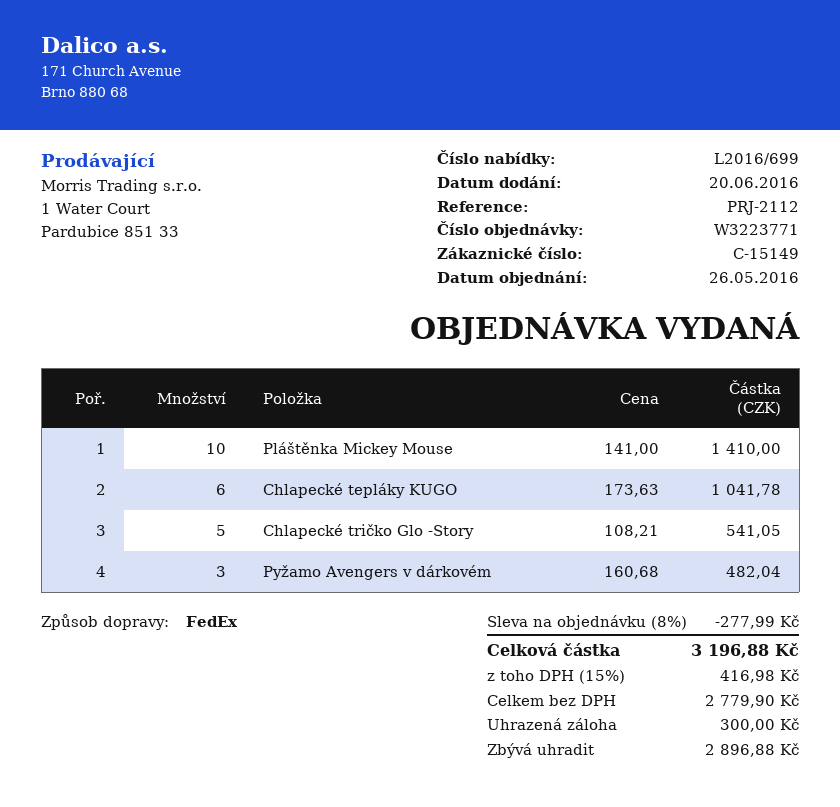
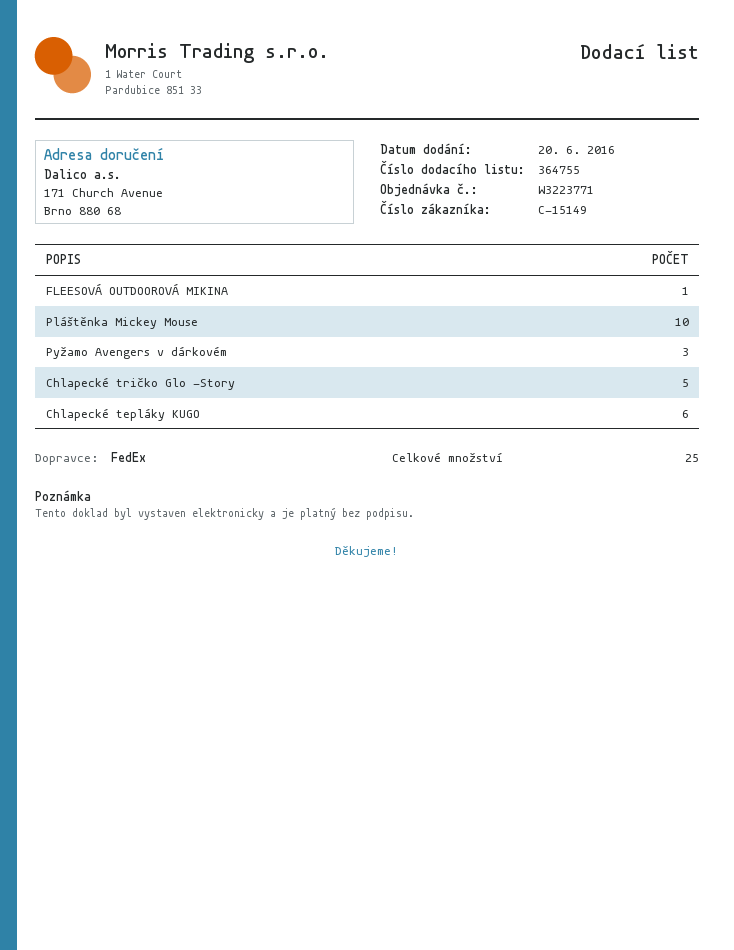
FLEESOVÁ OUTDOOROVÁ MIKINA: none -> 1

